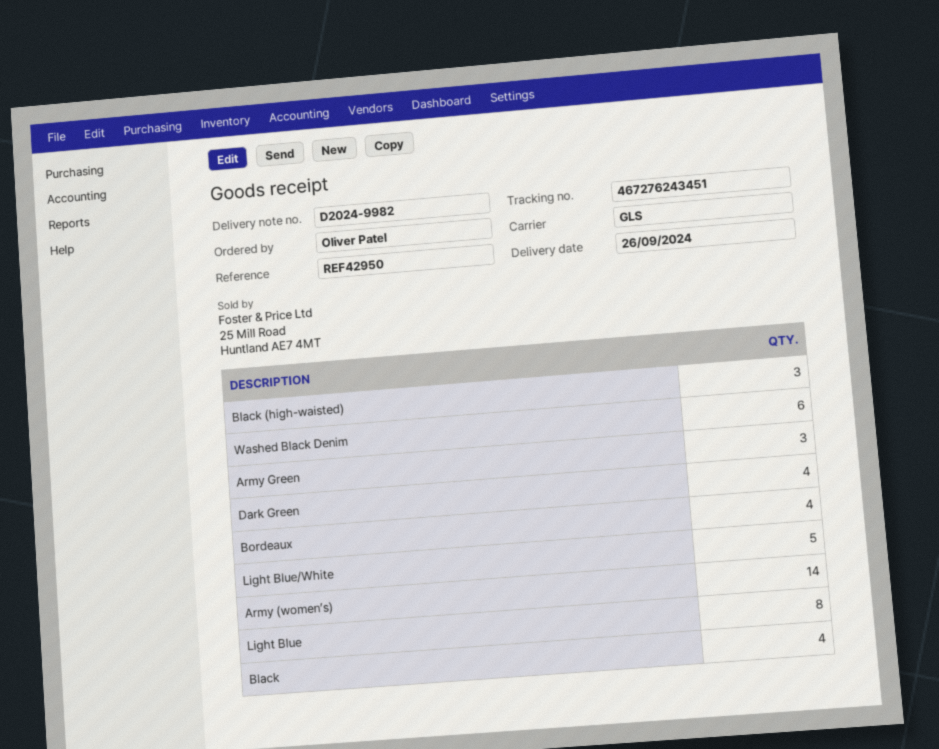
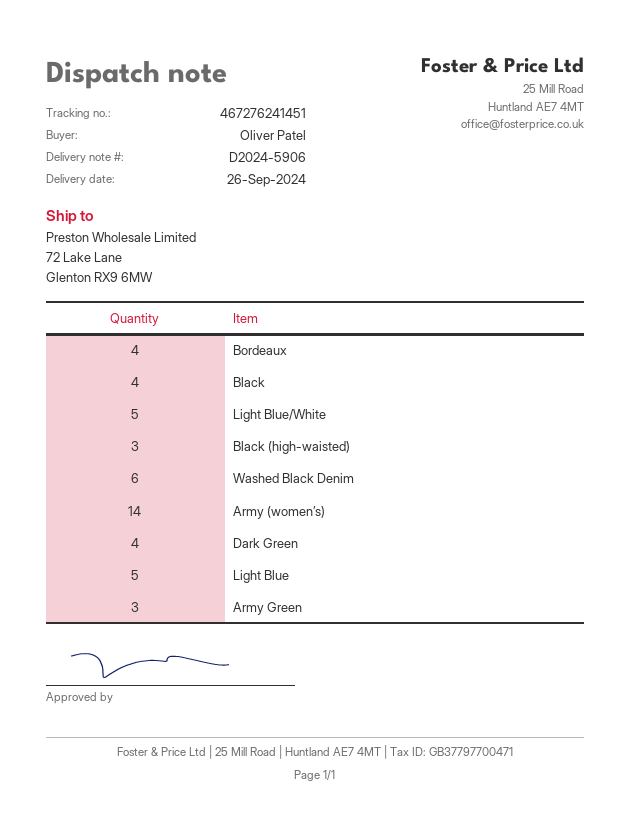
delivery note number: D2024-9982 -> D2024-5906
tracking number: 467276243451 -> 467276241451
Light Blue: 8 -> 5

